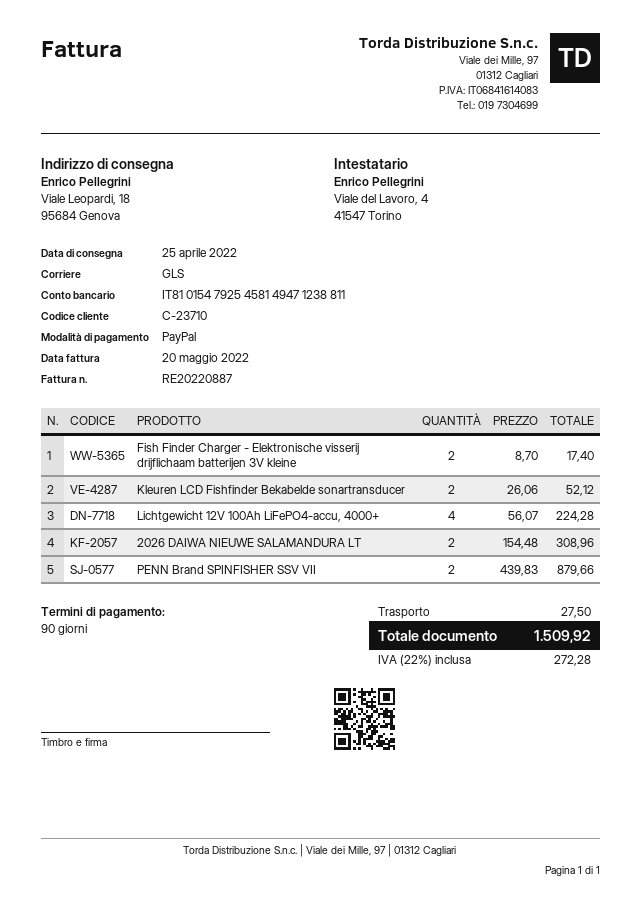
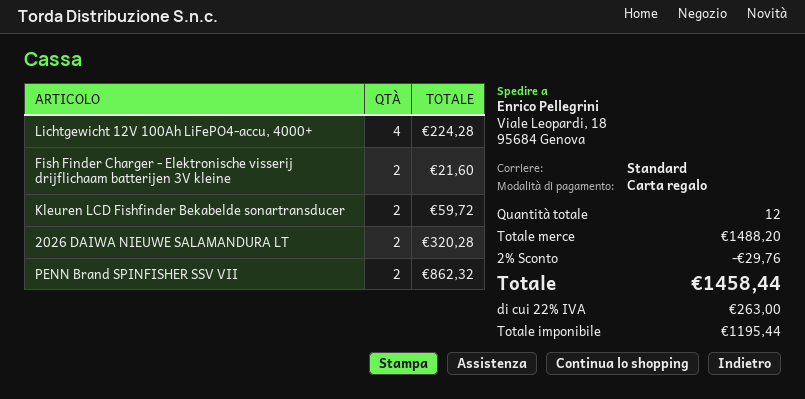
payment method: PayPal -> gift card
shipping method: GLS -> standard
Fish Finder Charger - Elektronische visserij drijflichaam batterijen 3V kleine: 2 for 17.40 -> 2 for 21.60
Kleuren LCD Fishfinder Bekabelde sonartransducer: 2 for 52.12 -> 2 for 59.72
2026 DAIWA NIEUWE SALAMANDURA LT: 2 for 308.96 -> 2 for 320.28
PENN Brand SPINFISHER SSV VII: 2 for 879.66 -> 2 for 862.32
discount: none -> 2% = 29.76
shipping: 27.50 -> none
tax: 22% = 272.28 -> 22% = 263.00
total: 1509.92 -> 1458.44

